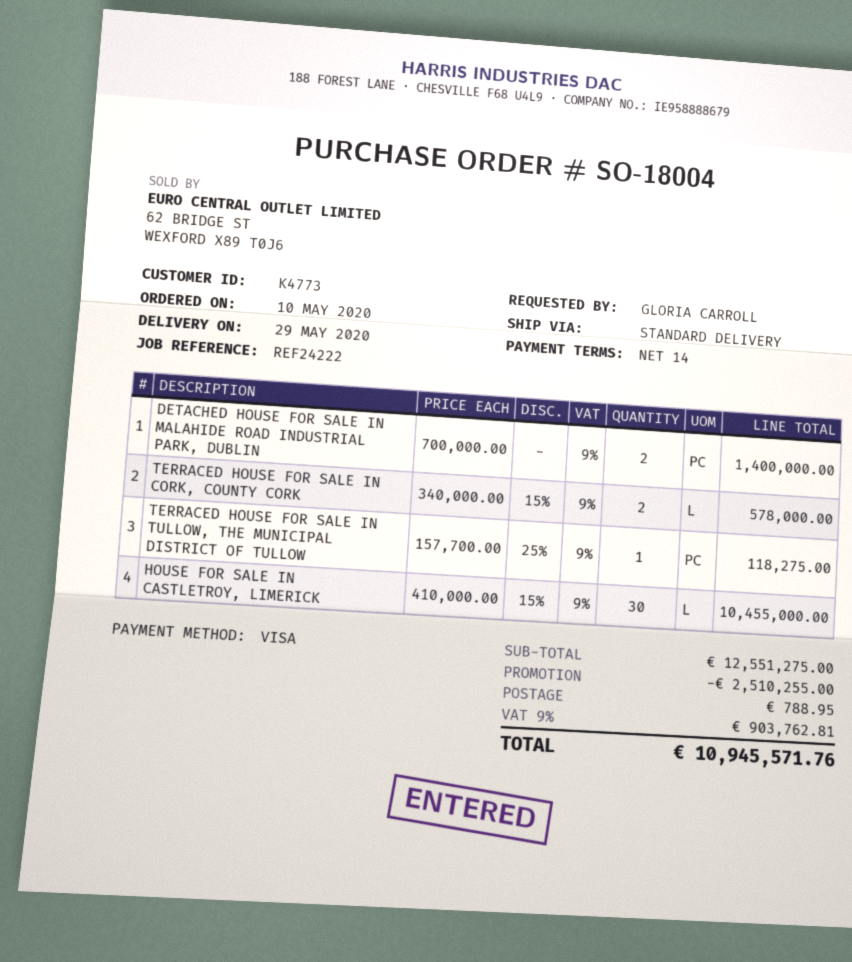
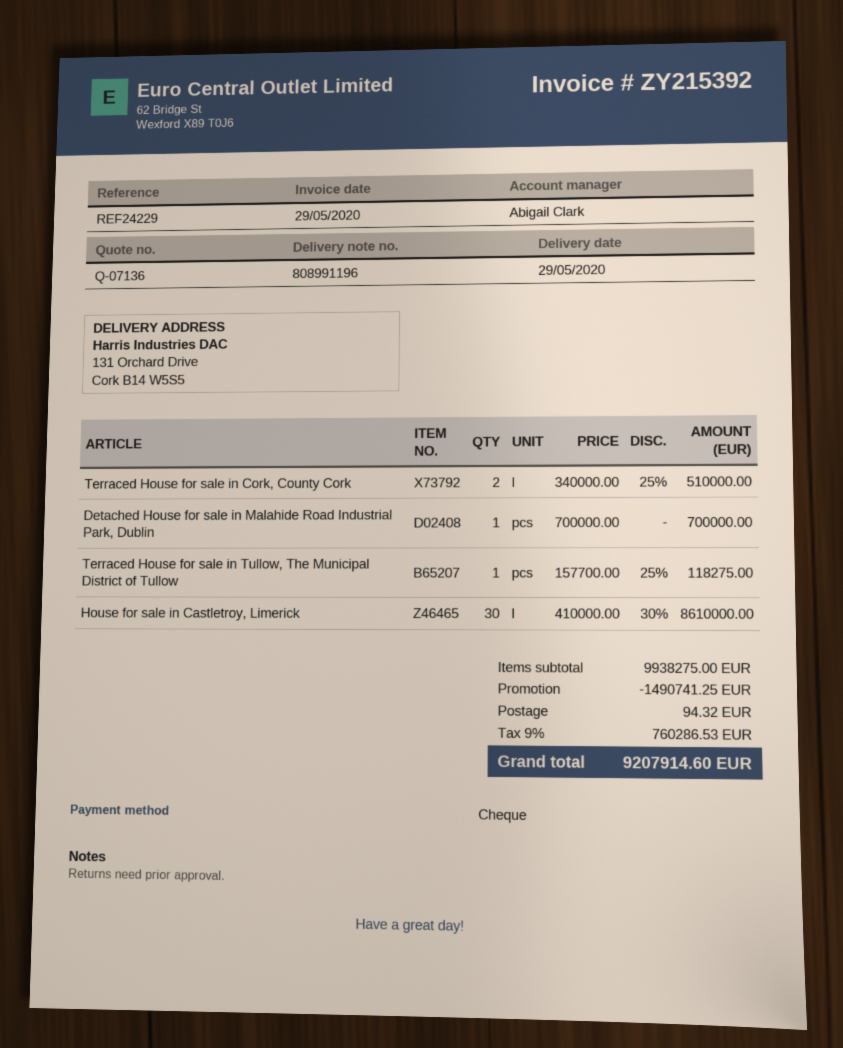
reference: REF24222 -> REF24229
payment method: Visa -> cheque
DETACHED HOUSE FOR SALE IN MALAHIDE ROAD INDUSTRIAL PARK, DUBLIN: 2 x 700000.00 = 1400000.00 -> 1 x 700000.00 = 700000.00
TERRACED HOUSE FOR SALE IN CORK, COUNTY CORK: 2 x 340000.00 - 15% = 578000.00 -> 2 x 340000.00 - 25% = 510000.00
HOUSE FOR SALE IN CASTLETROY, LIMERICK: 30 x 410000.00 - 15% = 10455000.00 -> 30 x 410000.00 - 30% = 8610000.00
subtotal: 12551275.00 -> 9938275.00
discount: 2510255.00 -> 1490741.25
shipping: 788.95 -> 94.32
tax: 9% = 903762.81 -> 9% = 760286.53
total: 10945571.76 -> 9207914.60

